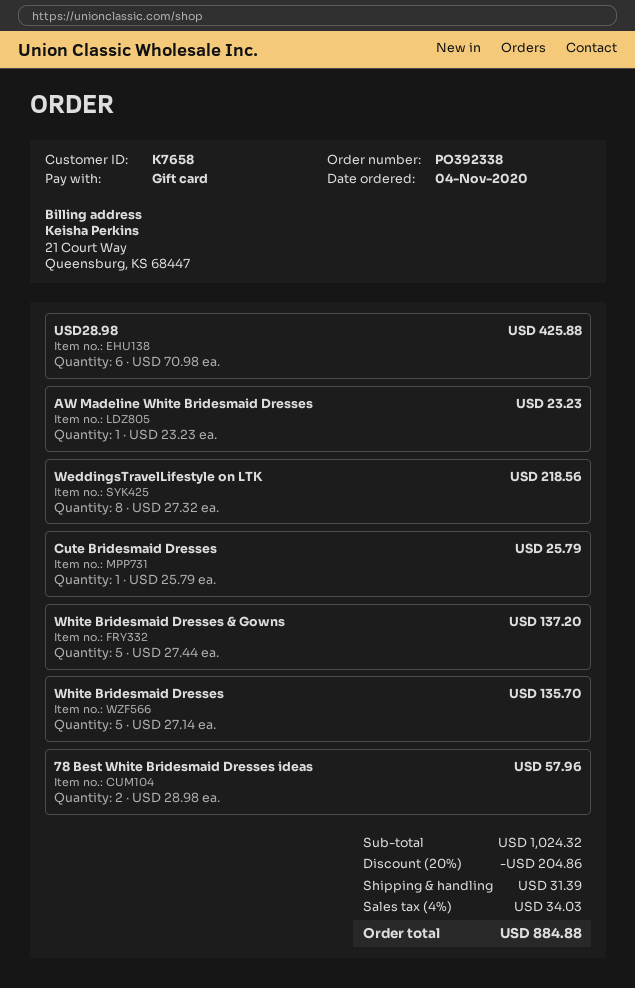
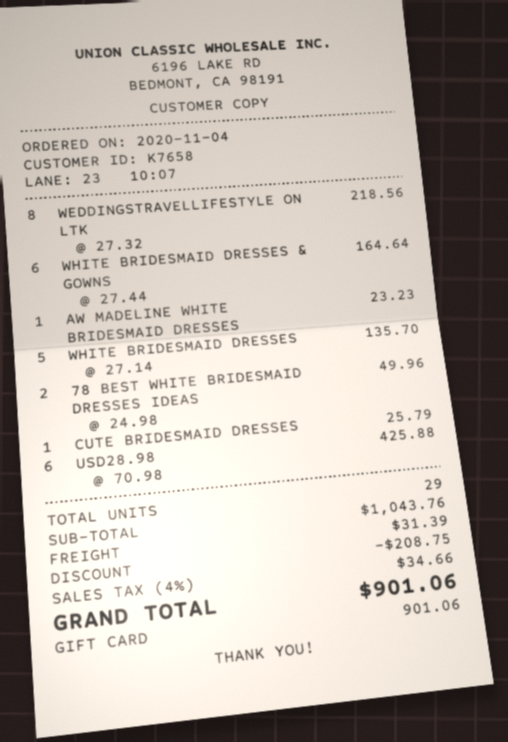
White Bridesmaid Dresses & Gowns: 5 x 27.44 = 137.20 -> 6 x 27.44 = 164.64
78 Best White Bridesmaid Dresses ideas: 2 x 28.98 = 57.96 -> 2 x 24.98 = 49.96
subtotal: 1024.32 -> 1043.76
discount: 204.86 -> 208.75
tax: 4% = 34.03 -> 4% = 34.66
total: 884.88 -> 901.06

